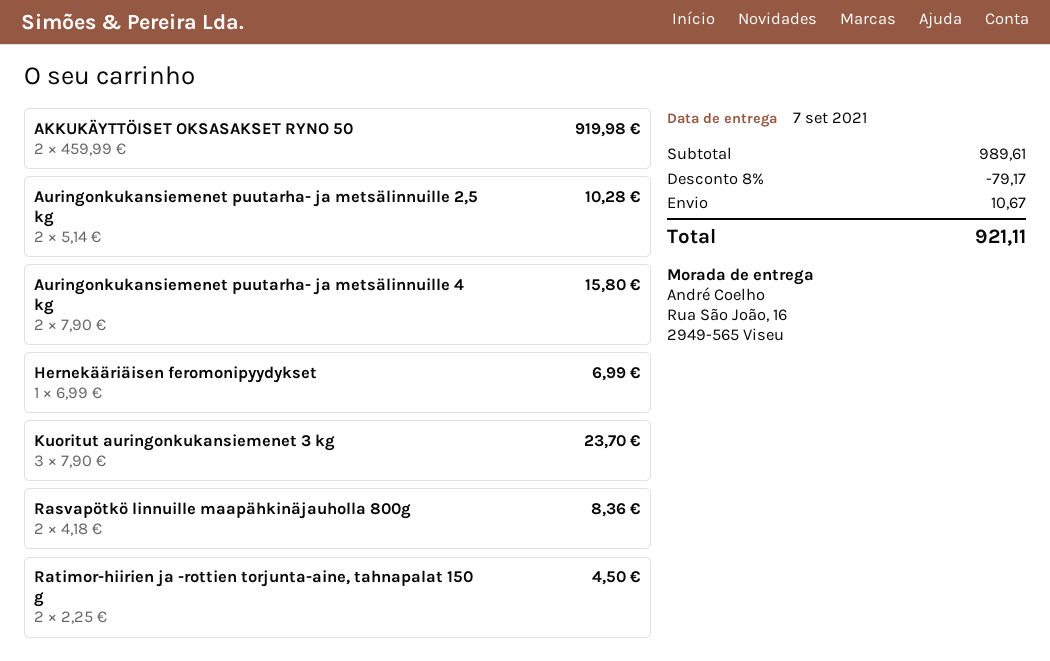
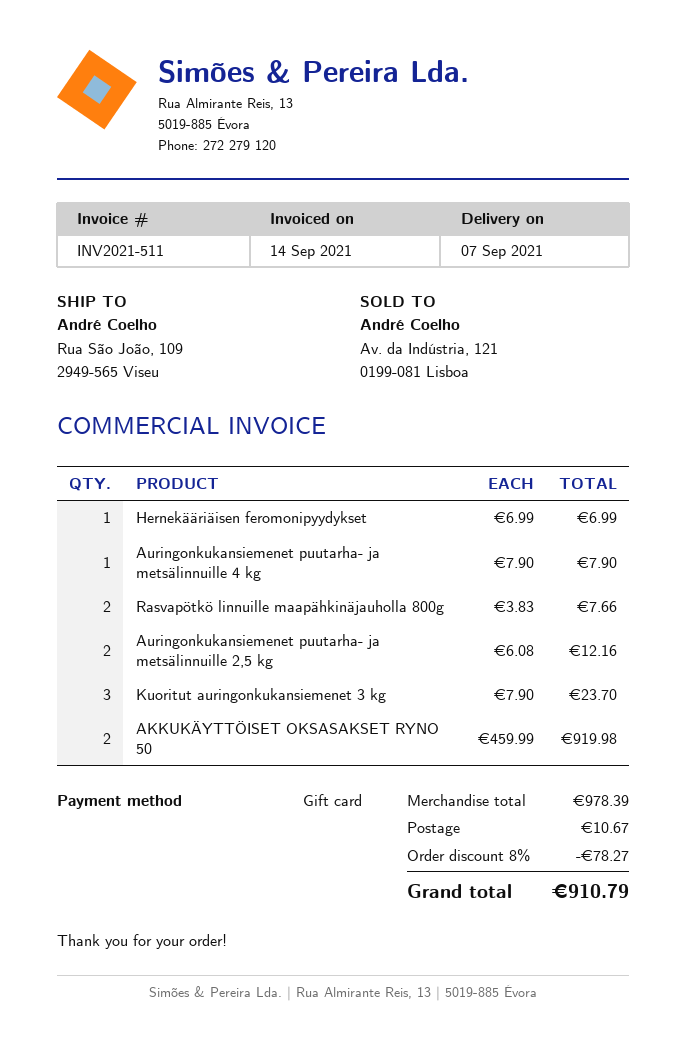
ship to: Rua São João, 16, 2949-565 Viseu -> Rua São João, 109, 2949-565 Viseu
Auringonkukansiemenet puutarha- ja metsälinnuille 2,5 kg: 2 x 5.14 = 10.28 -> 2 x 6.08 = 12.16
Auringonkukansiemenet puutarha- ja metsälinnuille 4 kg: 2 x 7.90 = 15.80 -> 1 x 7.90 = 7.90
Rasvapötkö linnuille maapähkinäjauholla 800g: 2 x 4.18 = 8.36 -> 2 x 3.83 = 7.66
Ratimor-hiirien ja -rottien torjunta-aine, tahnapalat 150 g: 2 x 2.25 = 4.50 -> none
subtotal: 989.61 -> 978.39
discount: 8% = 79.17 -> 8% = 78.27
total: 921.11 -> 910.79

